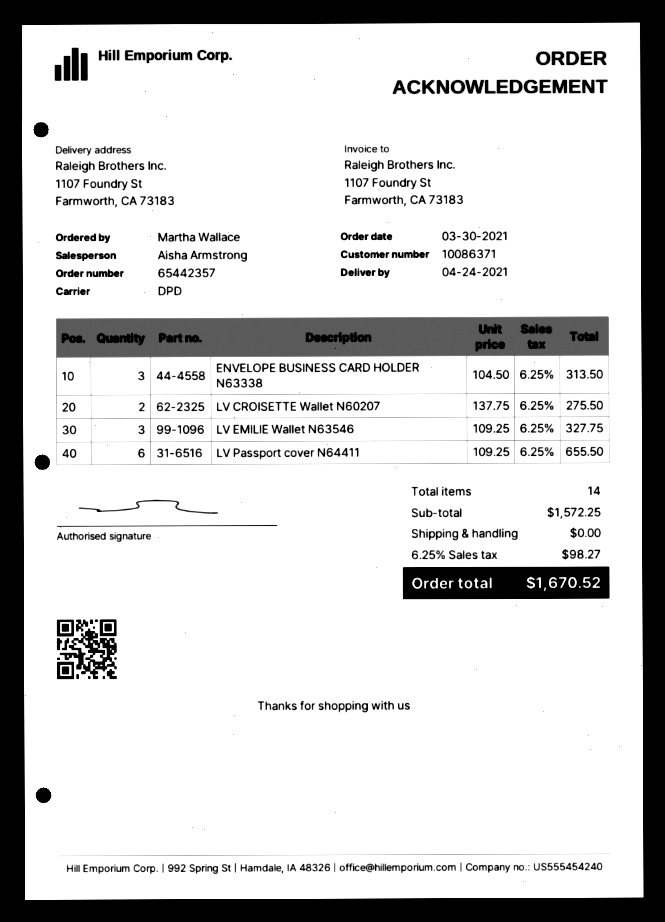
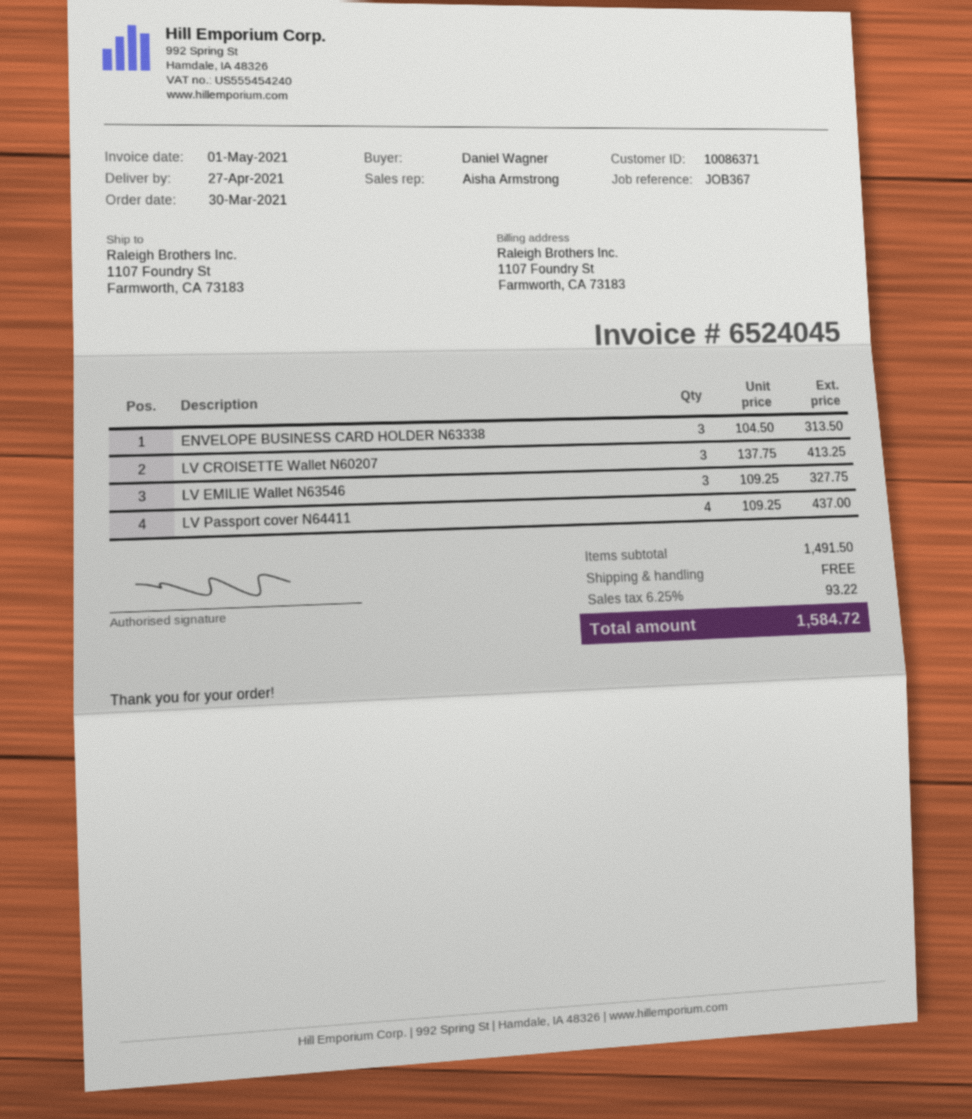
delivery date: 2021-04-24 -> 2021-04-27
ordered by: Martha Wallace -> Daniel Wagner
LV CROISETTE Wallet N60207: 2 x 137.75 = 275.50 -> 3 x 137.75 = 413.25
LV Passport cover N64411: 6 x 109.25 = 655.50 -> 4 x 109.25 = 437.00
subtotal: 1572.25 -> 1491.50
tax: 6.25% = 98.27 -> 6.25% = 93.22
total: 1670.52 -> 1584.72

